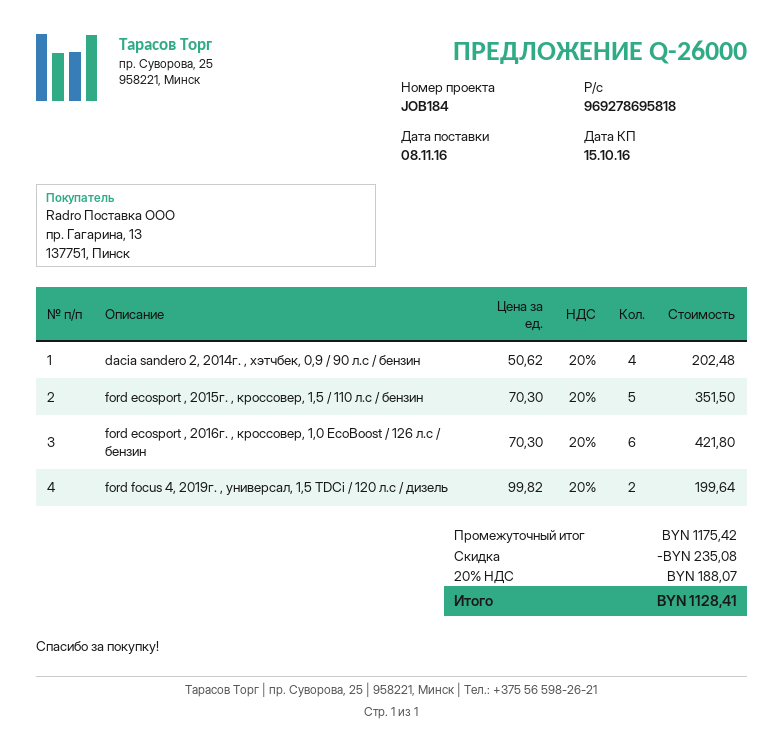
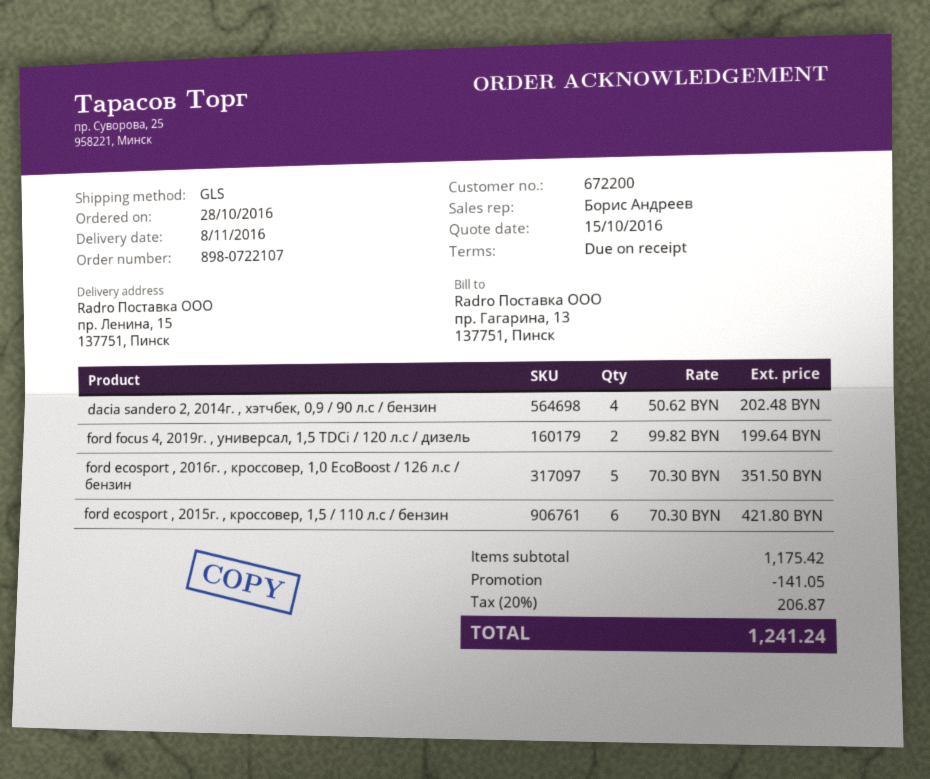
ford ecosport , 2015г. , кроссовер, 1,5 / 110 л.с / бензин: 5 x 70.30 = 351.50 -> 6 x 70.30 = 421.80
ford ecosport , 2016г. , кроссовер, 1,0 EcoBoost / 126 л.с / бензин: 6 x 70.30 = 421.80 -> 5 x 70.30 = 351.50
discount: 235.08 -> 141.05
tax: 20% = 188.07 -> 20% = 206.87
total: 1128.41 -> 1241.24

